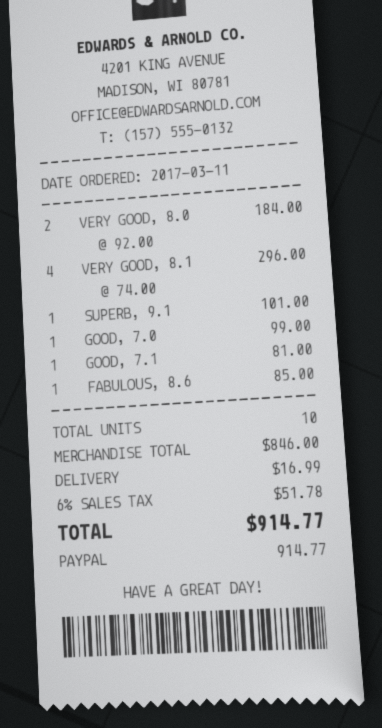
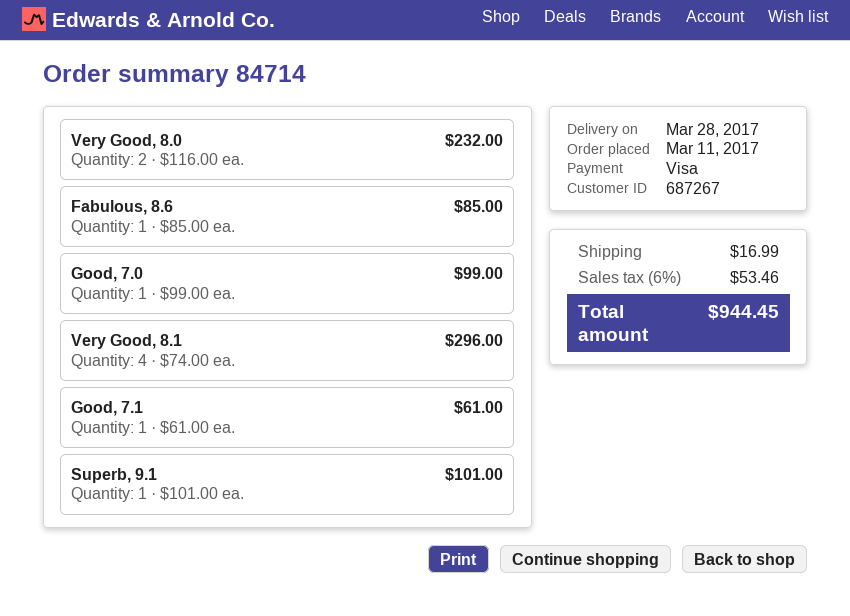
payment method: PayPal -> Visa
VERY GOOD, 8.0: 2 x 92.00 = 184.00 -> 2 x 116.00 = 232.00
GOOD, 7.1: 1 x 81.00 = 81.00 -> 1 x 61.00 = 61.00
tax: 6% = 51.78 -> 6% = 53.46
total: 914.77 -> 944.45

